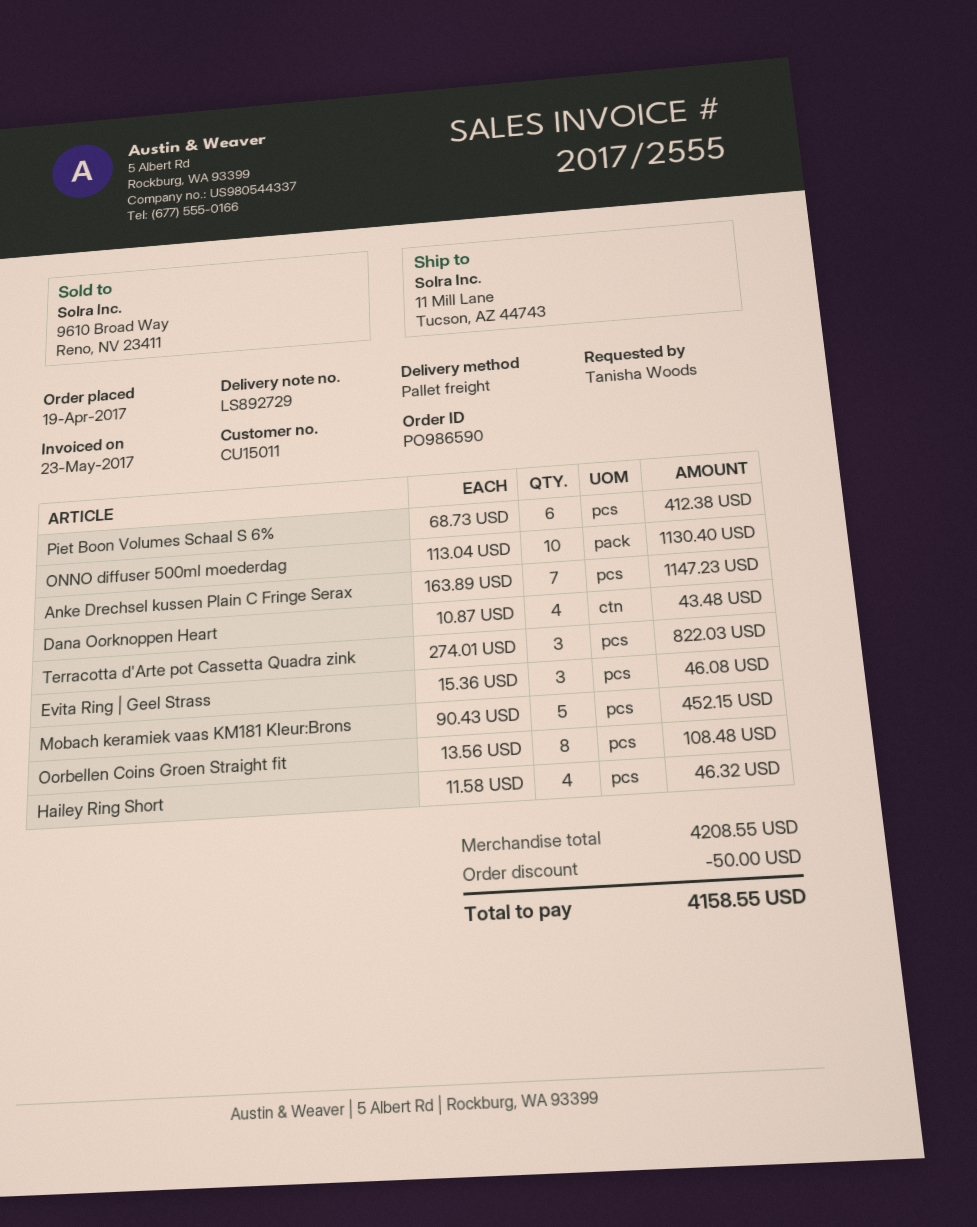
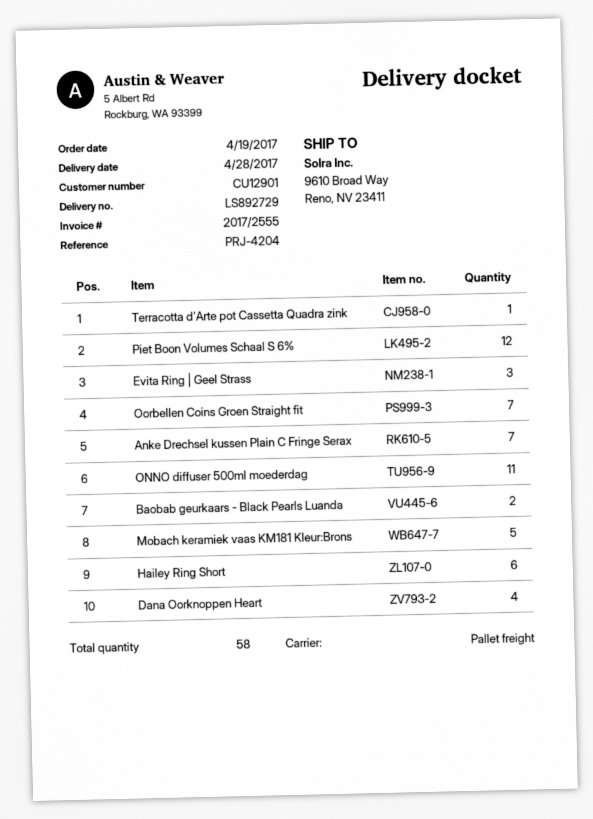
customer number: CU15011 -> CU12901
ship to: 11 Mill Lane, Tucson, AZ 44743 -> 9610 Broad Way, Reno, NV 23411
Piet Boon Volumes Schaal S 6%: 6 -> 12
ONNO diffuser 500ml moederdag: 10 -> 11
Terracotta d'Arte pot Cassetta Quadra zink: 3 -> 1
Oorbellen Coins Groen Straight fit: 8 -> 7
Hailey Ring Short: 4 -> 6
Baobab geurkaars - Black Pearls Luanda: none -> 2

